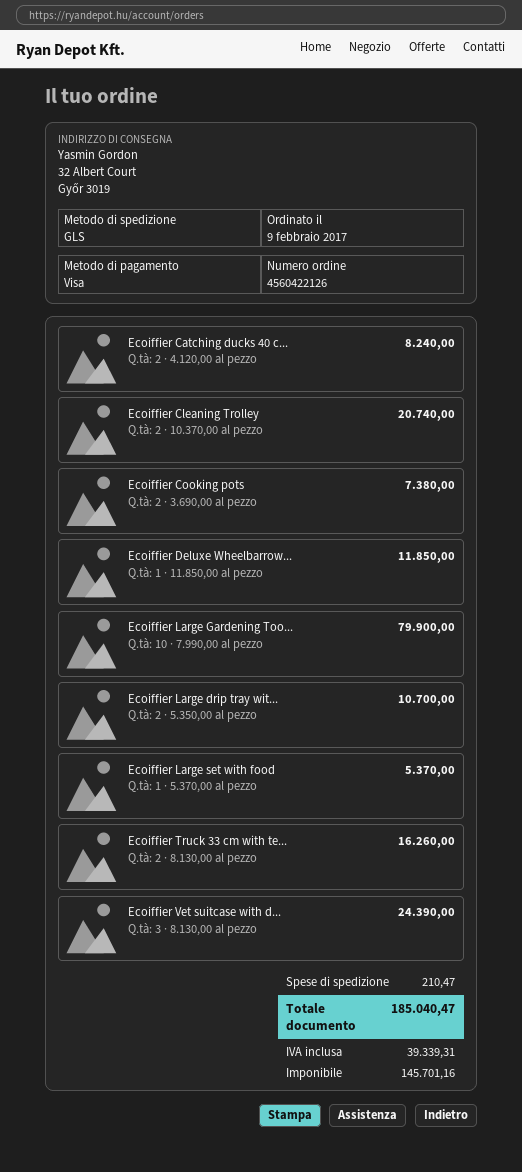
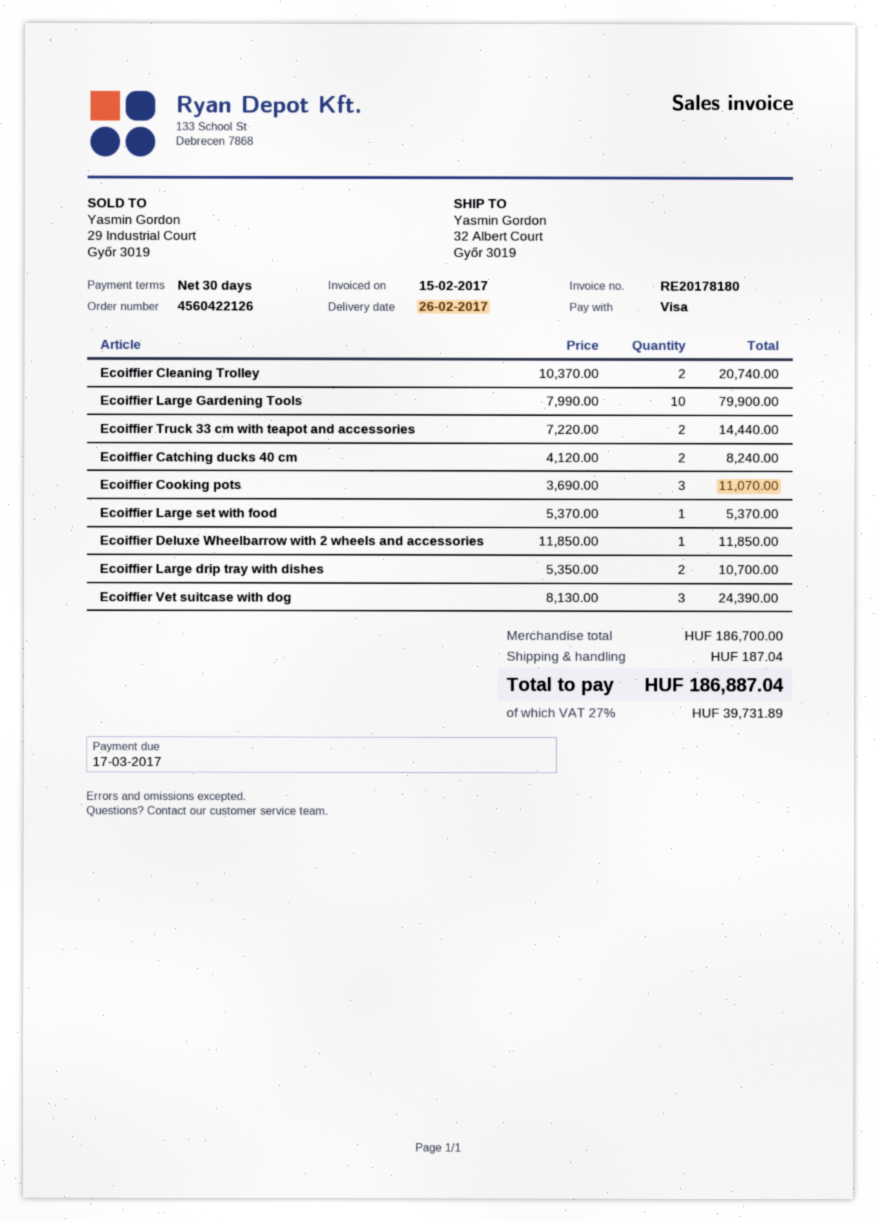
Ecoiffier Cooking pots: 2 x 3690.00 = 7380.00 -> 3 x 3690.00 = 11070.00
Ecoiffier Truck 33 cm with te...: 2 x 8130.00 = 16260.00 -> 2 x 7220.00 = 14440.00
shipping: 210.47 -> 187.04
tax: 39339.31 -> 39731.89
total: 185040.47 -> 186887.04

